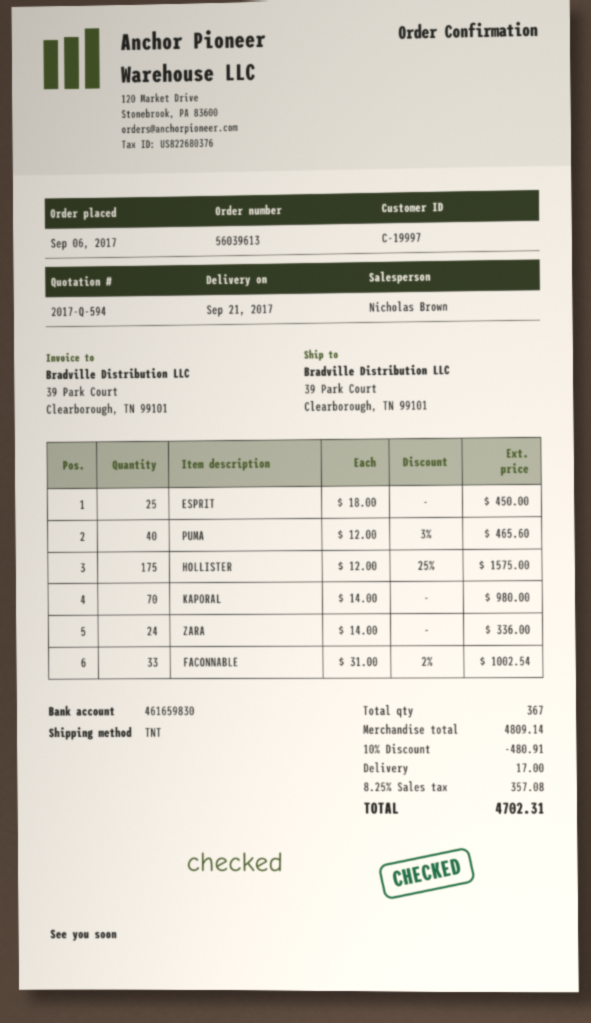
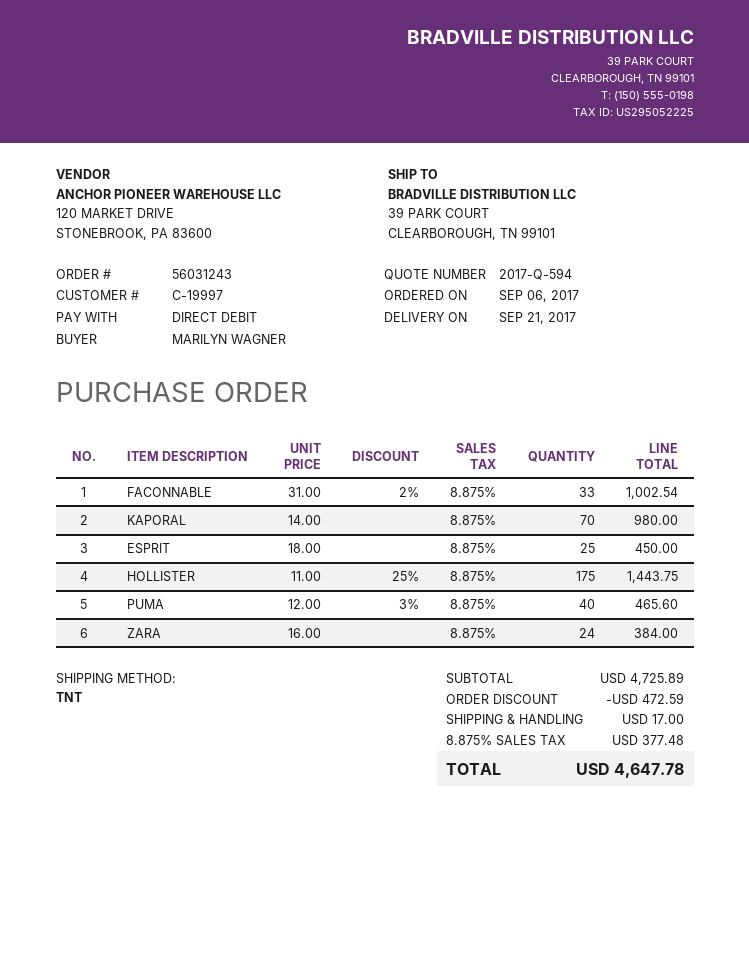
order number: 56039613 -> 56031243
HOLLISTER: 175 x 12.00 - 25% = 1575.00 -> 175 x 11.00 - 25% = 1443.75
ZARA: 24 x 14.00 = 336.00 -> 24 x 16.00 = 384.00
subtotal: 4809.14 -> 4725.89
discount: 480.91 -> 472.59
tax: 8.25% = 357.08 -> 8.875% = 377.48
total: 4702.31 -> 4647.78

